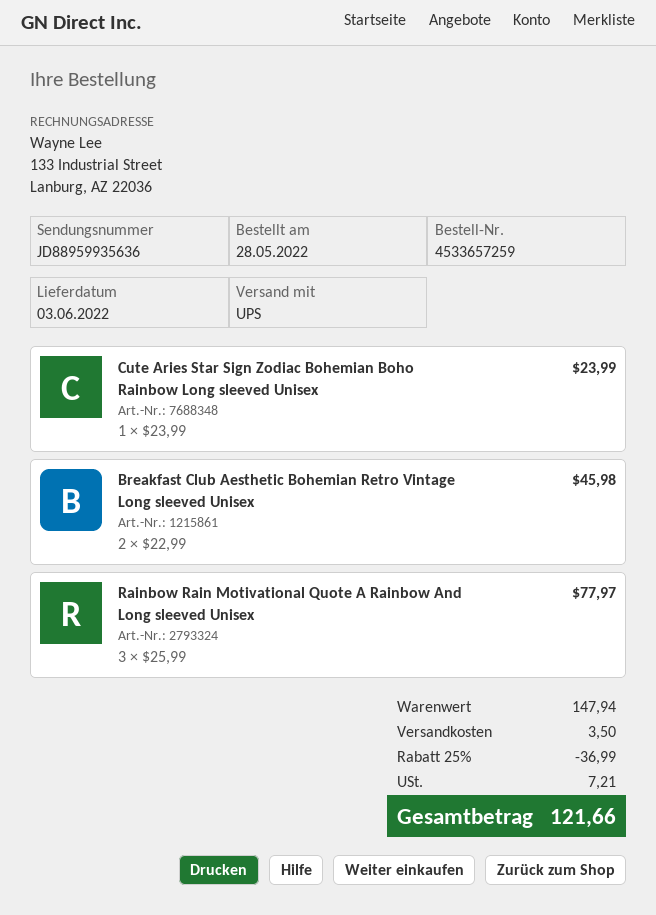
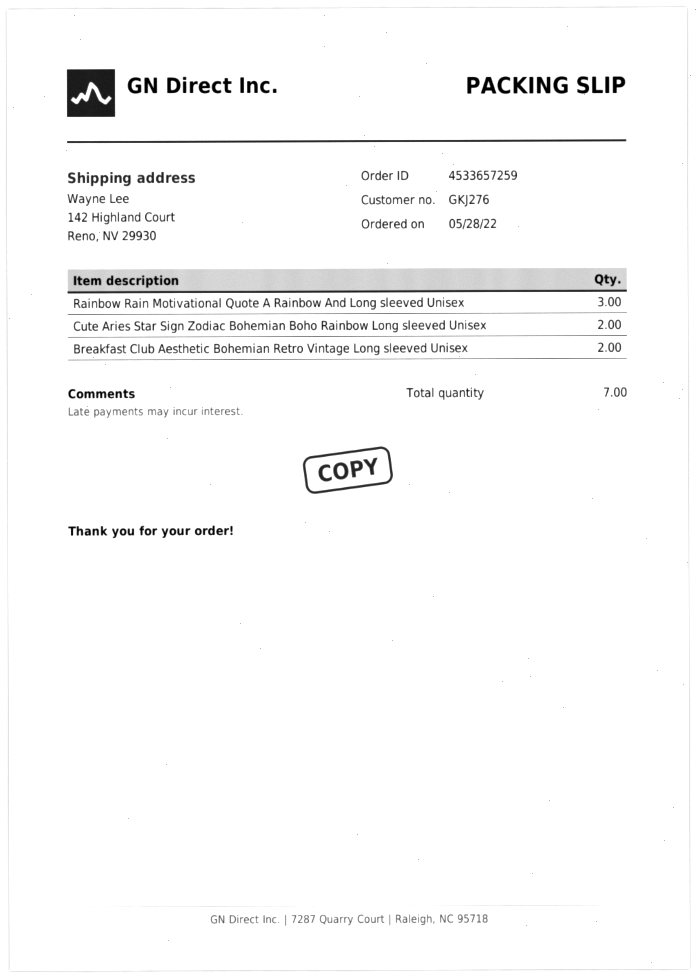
Cute Aries Star Sign Zodiac Bohemian Boho Rainbow Long sleeved Unisex: 1 -> 2

